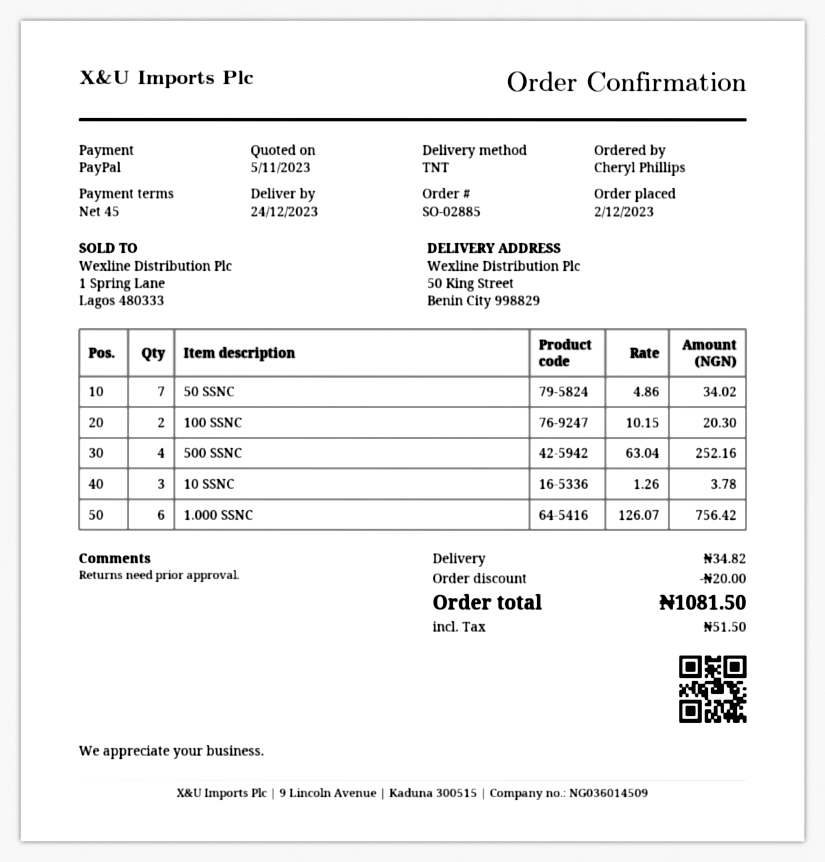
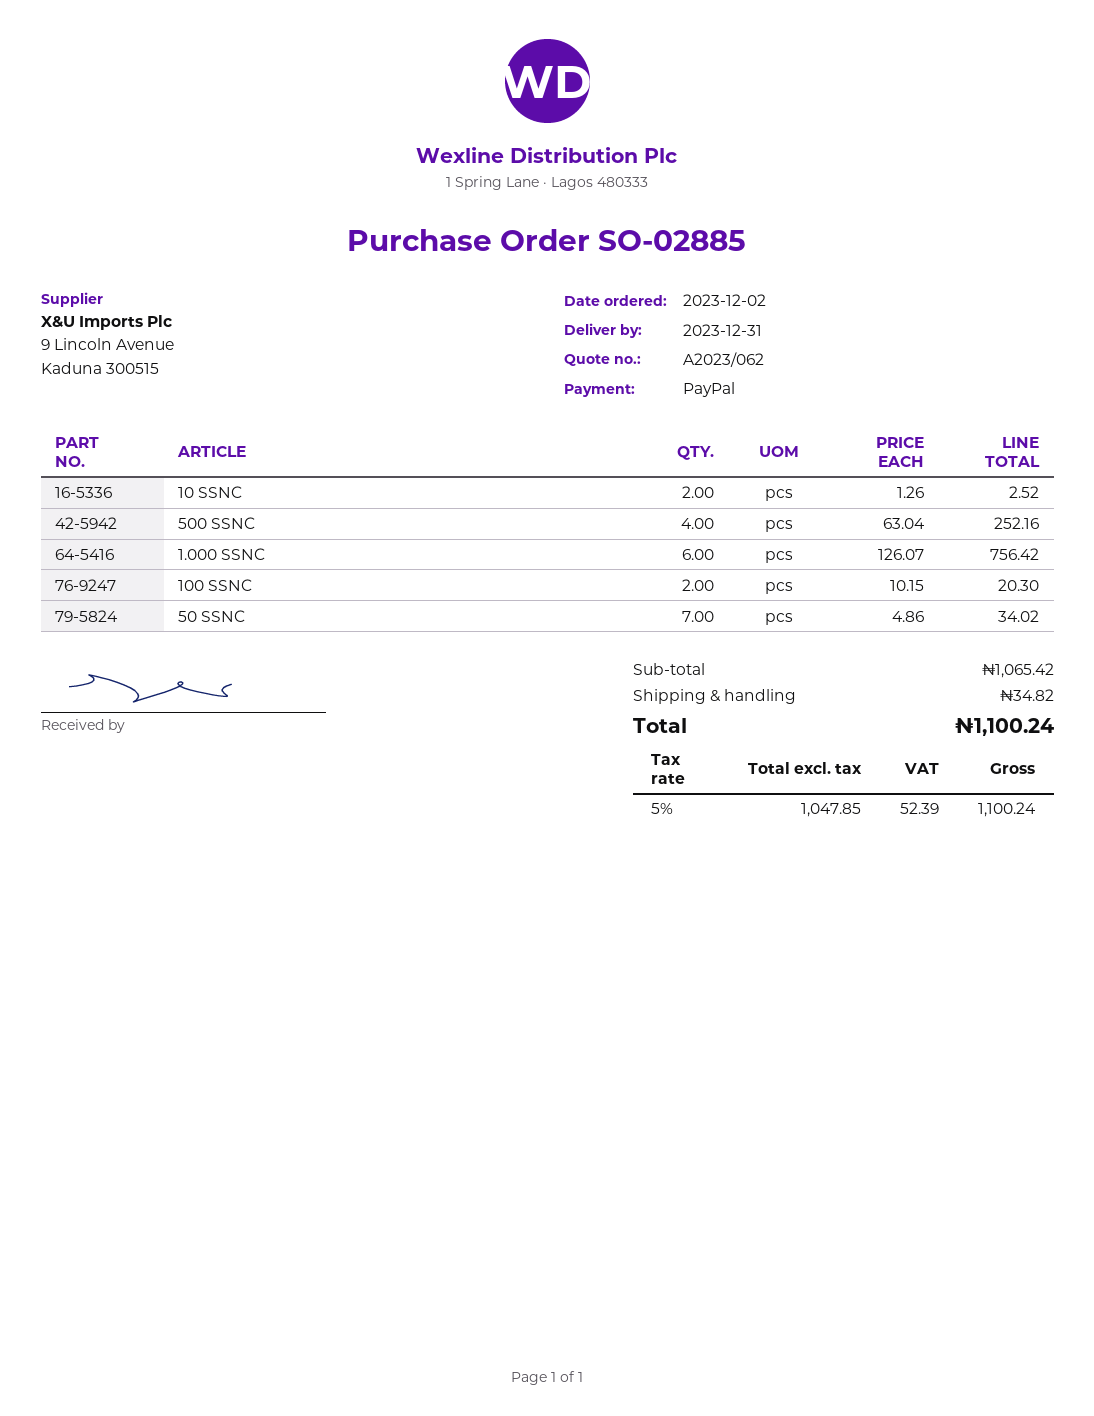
delivery date: 2023-12-24 -> 2023-12-31
10 SSNC: 3 x 1.26 = 3.78 -> 2 x 1.26 = 2.52
discount: 20.00 -> none
tax: 51.50 -> 52.39
total: 1081.50 -> 1100.24

